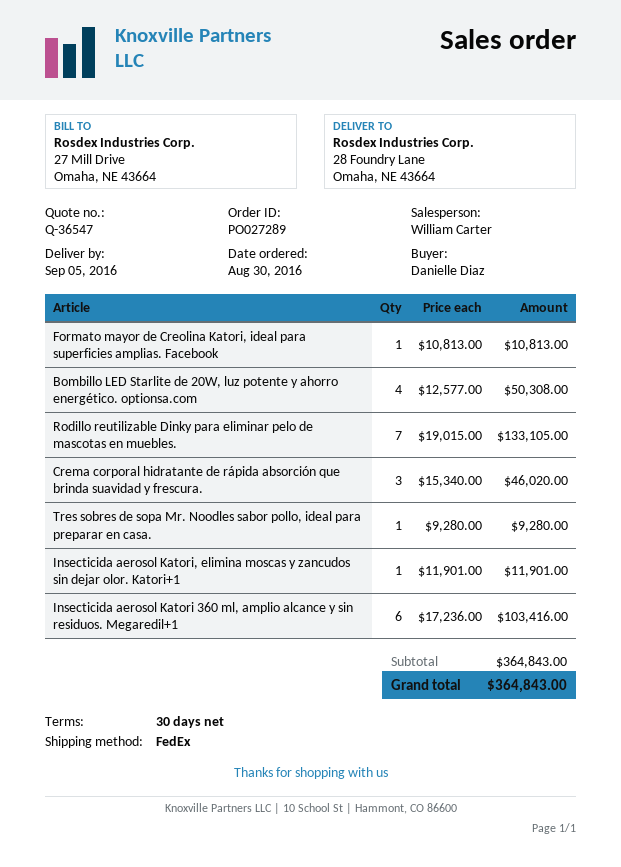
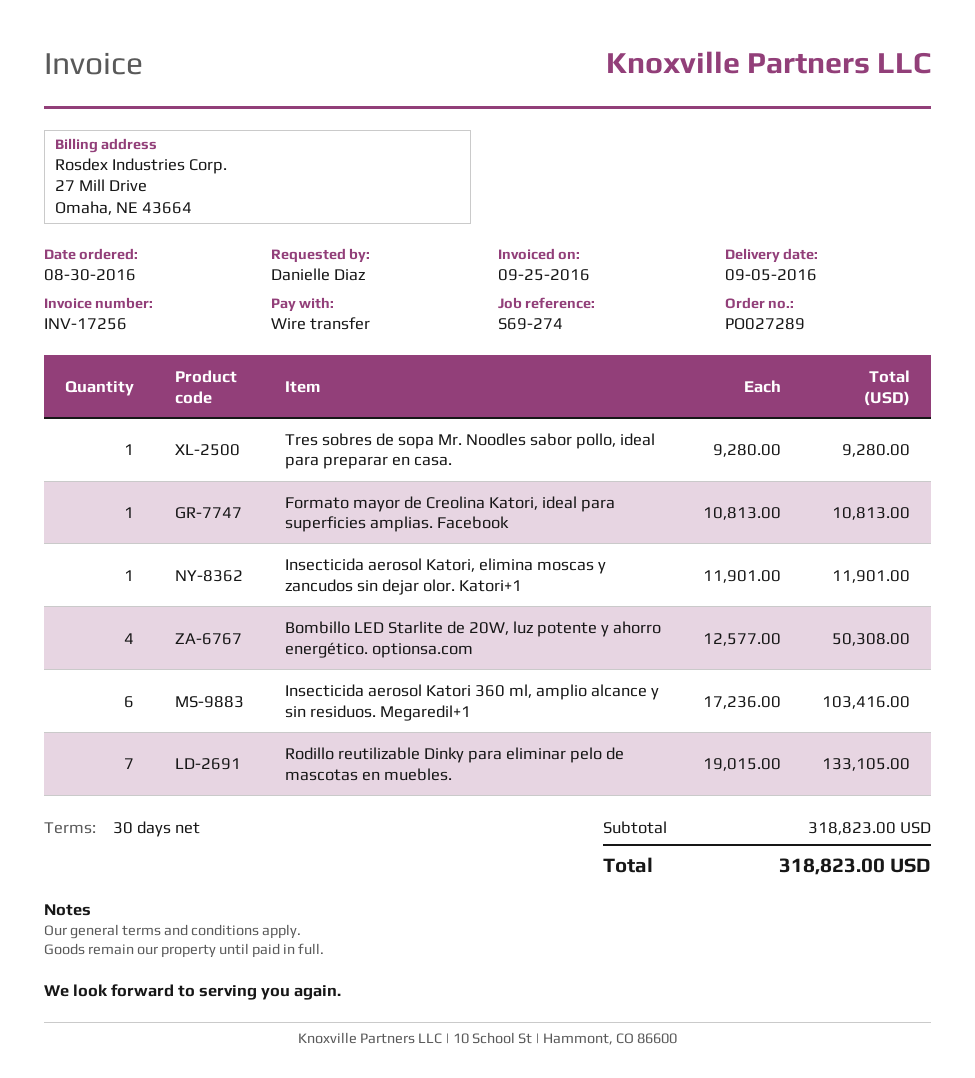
Crema corporal hidratante de rápida absorción que brinda suavidad y frescura.: 3 x 15340.00 = 46020.00 -> none
subtotal: 364843.00 -> 318823.00
total: 364843.00 -> 318823.00

